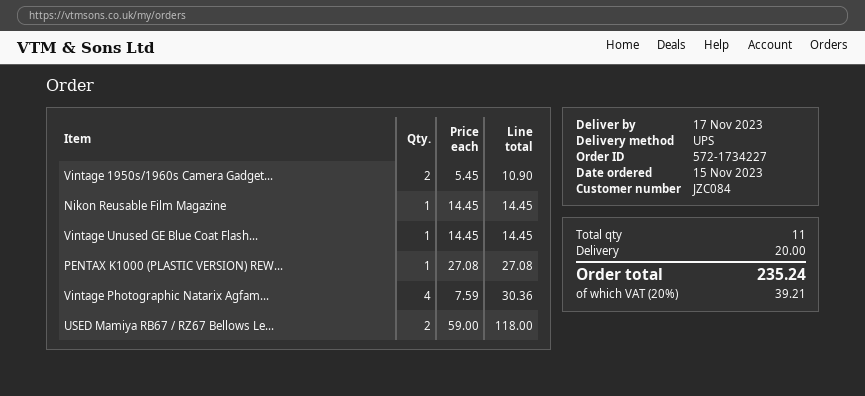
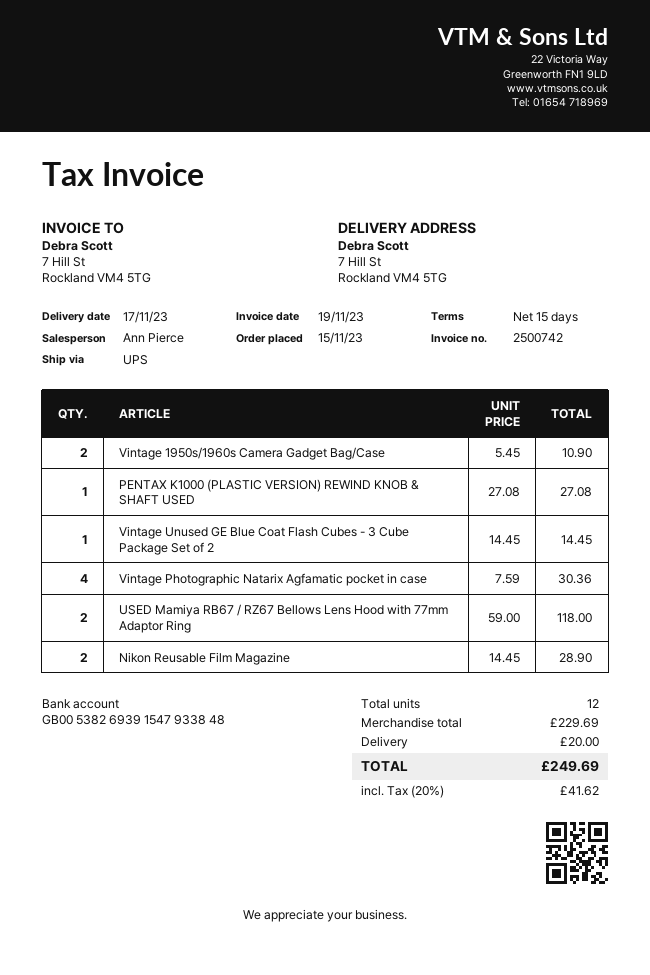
Nikon Reusable Film Magazine: 1 x 14.45 = 14.45 -> 2 x 14.45 = 28.90
total quantity: 11 -> 12
tax: 20% = 39.21 -> 20% = 41.62
total: 235.24 -> 249.69

